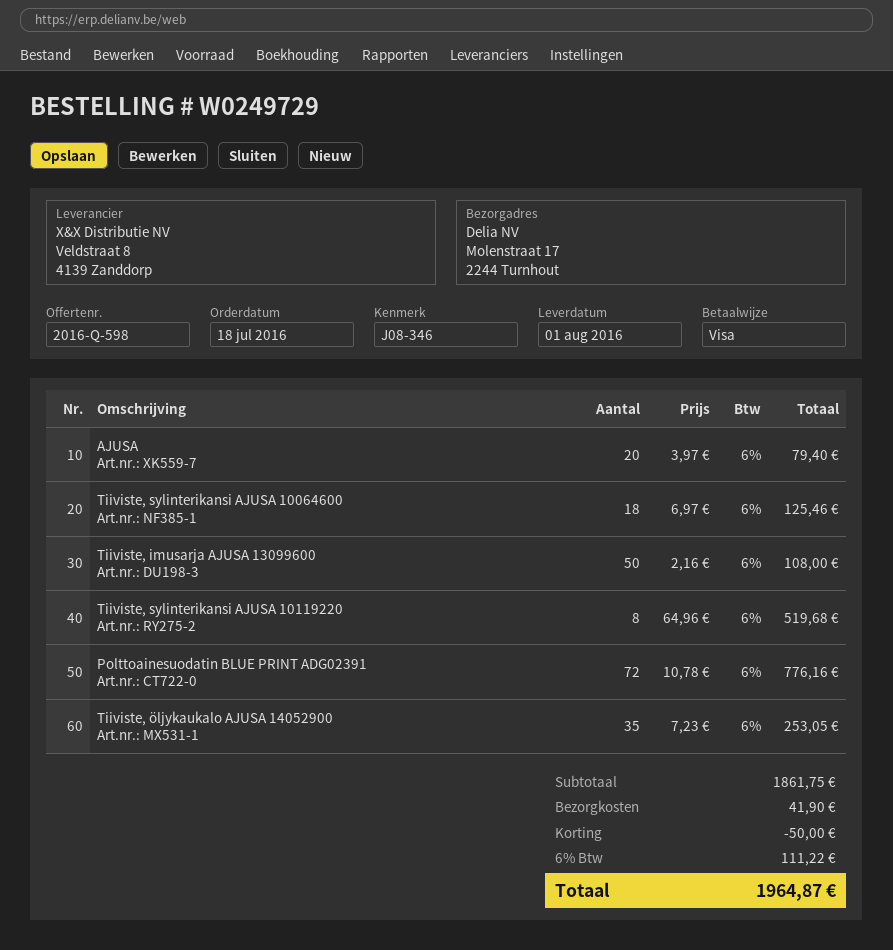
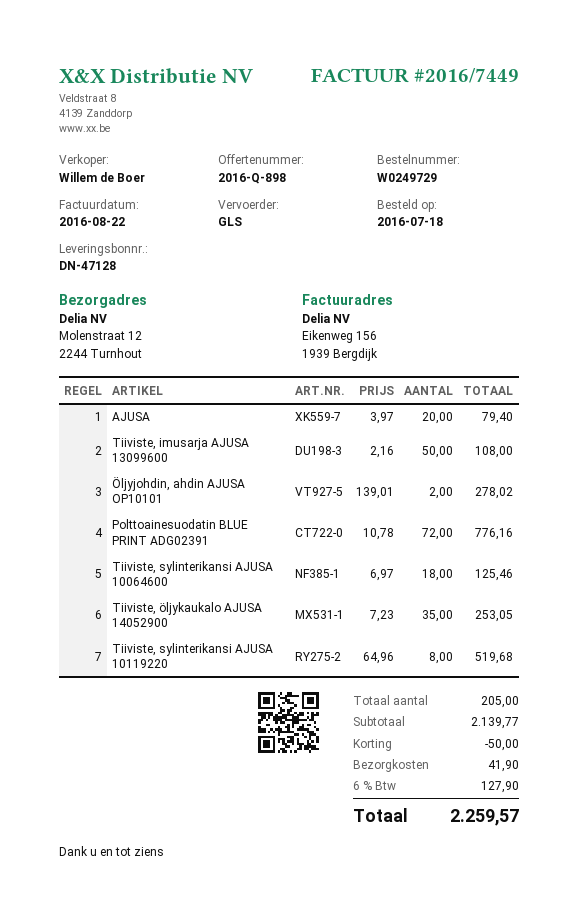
quote number: 2016-Q-598 -> 2016-Q-898
ship to: Molenstraat 17, 2244 Turnhout -> Molenstraat 12, 2244 Turnhout
Öljyjohdin, ahdin AJUSA OP10101: none -> 2 x 139.01 = 278.02
subtotal: 1861.75 -> 2139.77
tax: 6% = 111.22 -> 6% = 127.90
total: 1964.87 -> 2259.57

